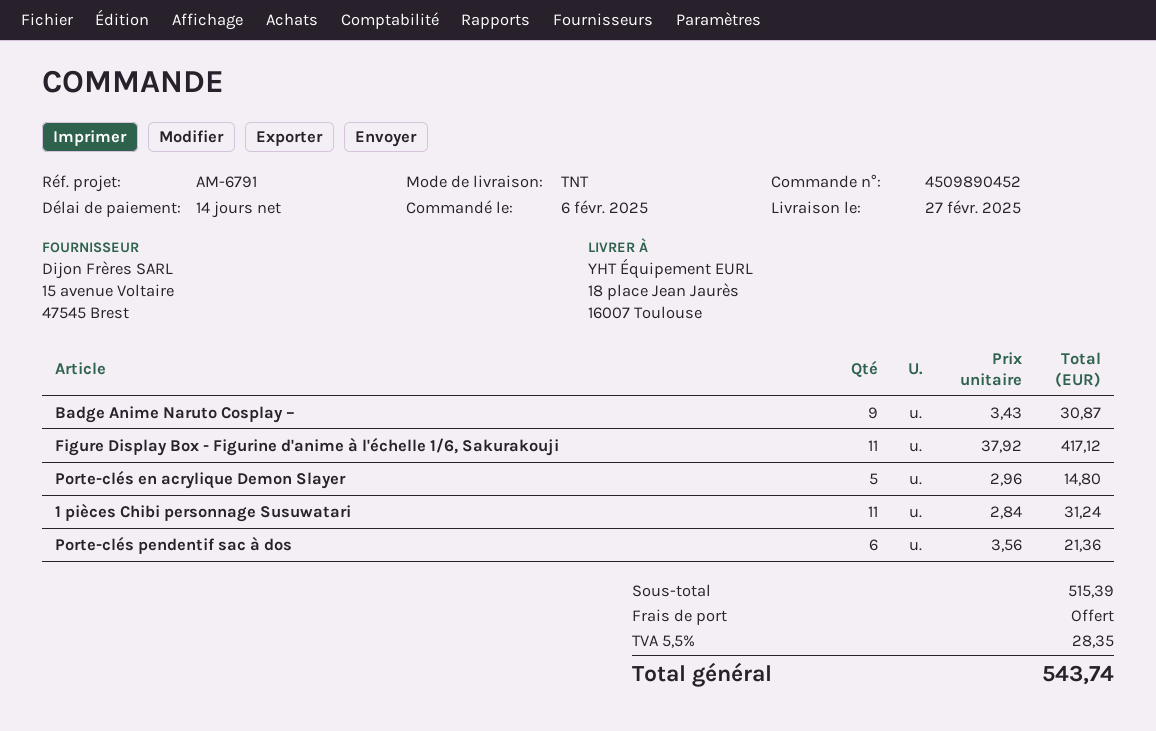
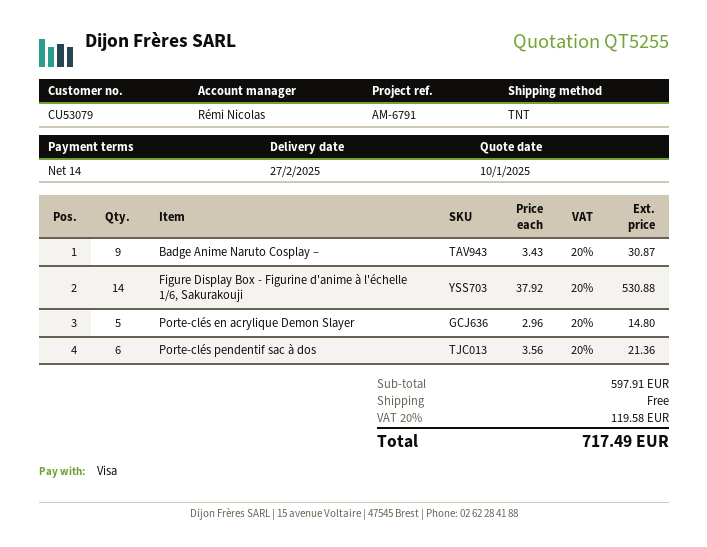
Figure Display Box - Figurine d'anime à l'échelle 1/6, Sakurakouji: 11 x 37.92 = 417.12 -> 14 x 37.92 = 530.88
1 pièces Chibi personnage Susuwatari: 11 x 2.84 = 31.24 -> none
subtotal: 515.39 -> 597.91
tax: 5.5% = 28.35 -> 20% = 119.58
total: 543.74 -> 717.49

